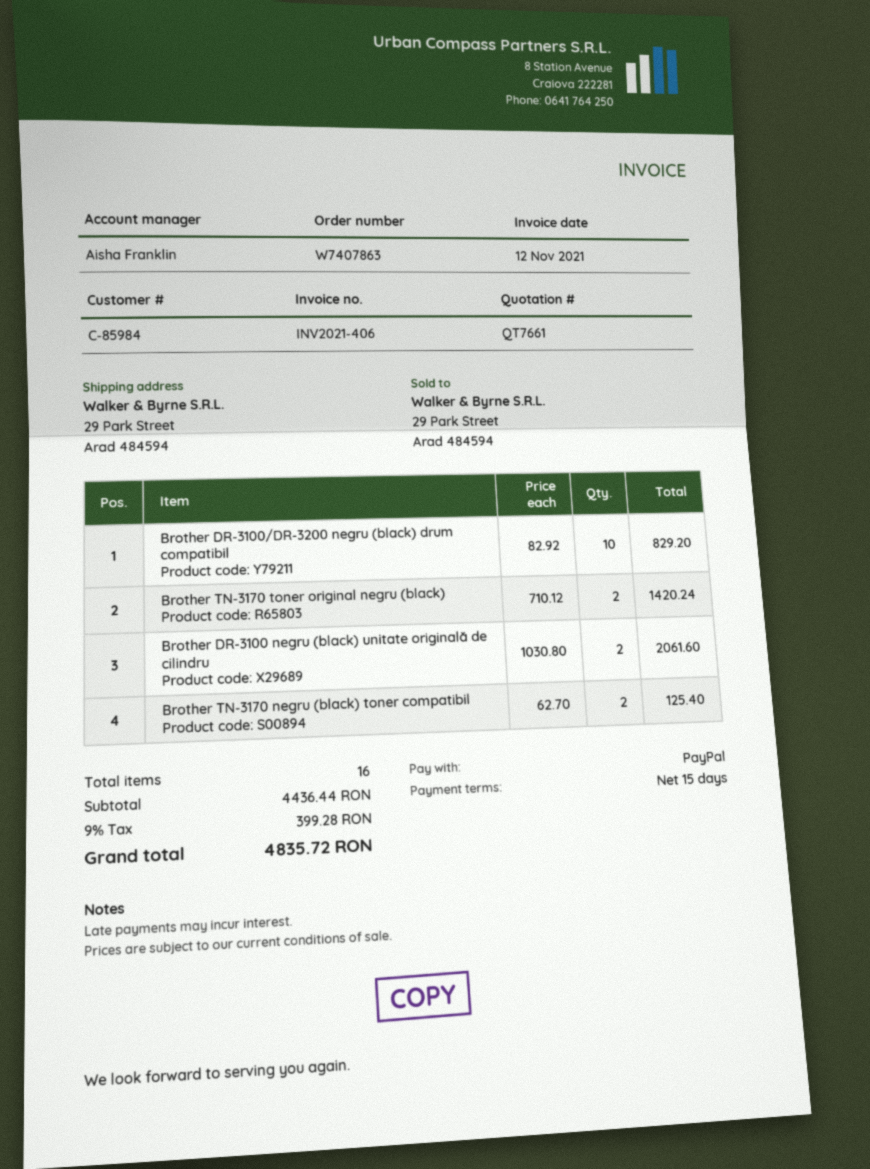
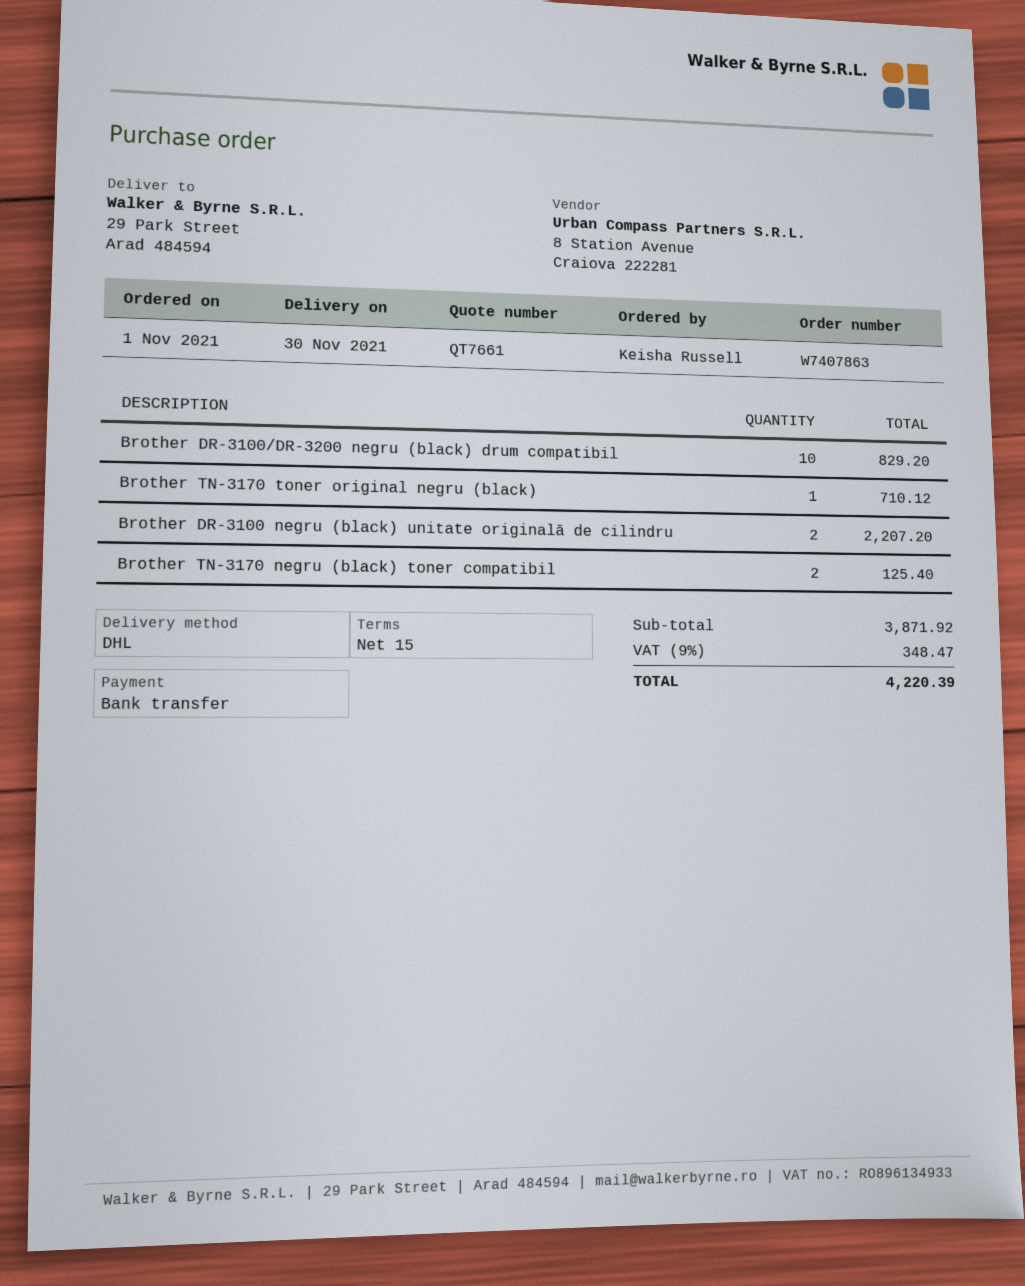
payment method: PayPal -> bank transfer
Brother TN-3170 toner original negru (black): 2 for 1420.24 -> 1 for 710.12
Brother DR-3100 negru (black) unitate originală de cilindru: 2 for 2061.60 -> 2 for 2207.20
subtotal: 4436.44 -> 3871.92
tax: 9% = 399.28 -> 9% = 348.47
total: 4835.72 -> 4220.39

